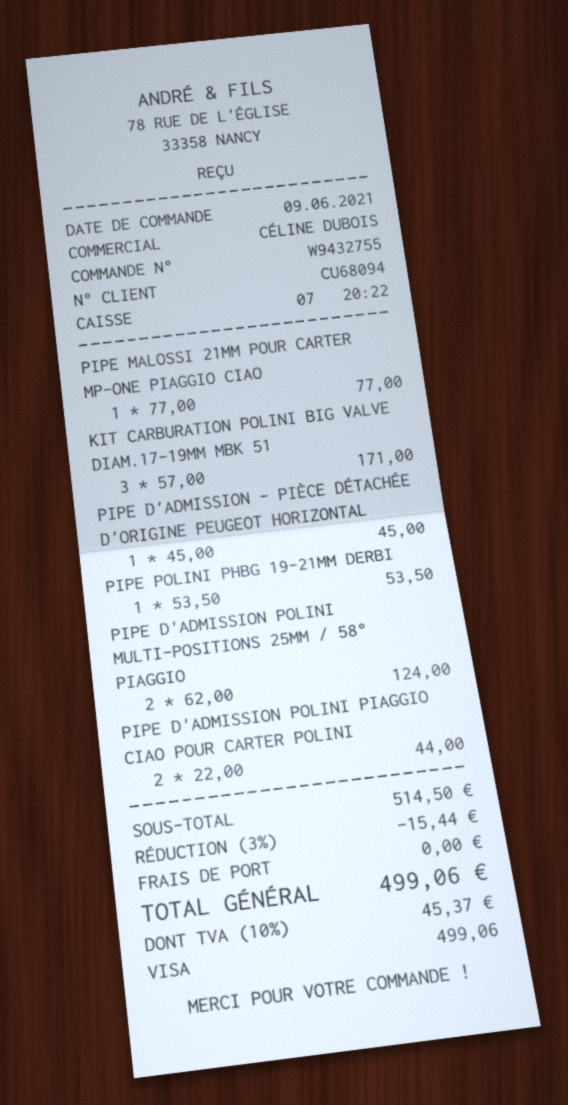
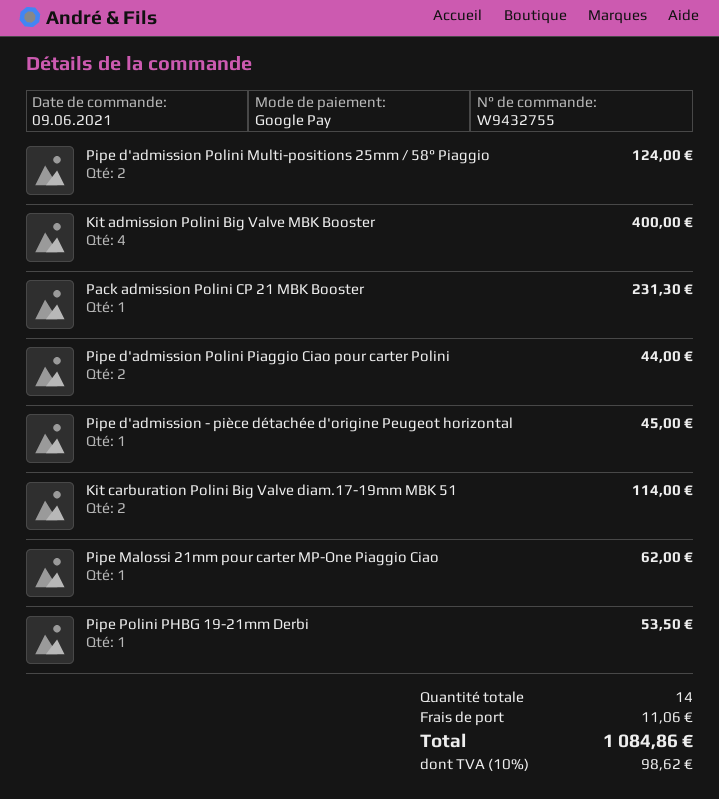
payment method: Visa -> Google Pay
PIPE MALOSSI 21MM POUR CARTER MP-ONE PIAGGIO CIAO: 1 for 77.00 -> 1 for 62.00
KIT CARBURATION POLINI BIG VALVE DIAM.17-19MM MBK 51: 3 for 171.00 -> 2 for 114.00
Kit admission Polini Big Valve MBK Booster: none -> 4 for 400.00
Pack admission Polini CP 21 MBK Booster: none -> 1 for 231.30
discount: 3% = 15.44 -> none
shipping: 0.00 -> 11.06
tax: 10% = 45.37 -> 10% = 98.62
total: 499.06 -> 1084.86

